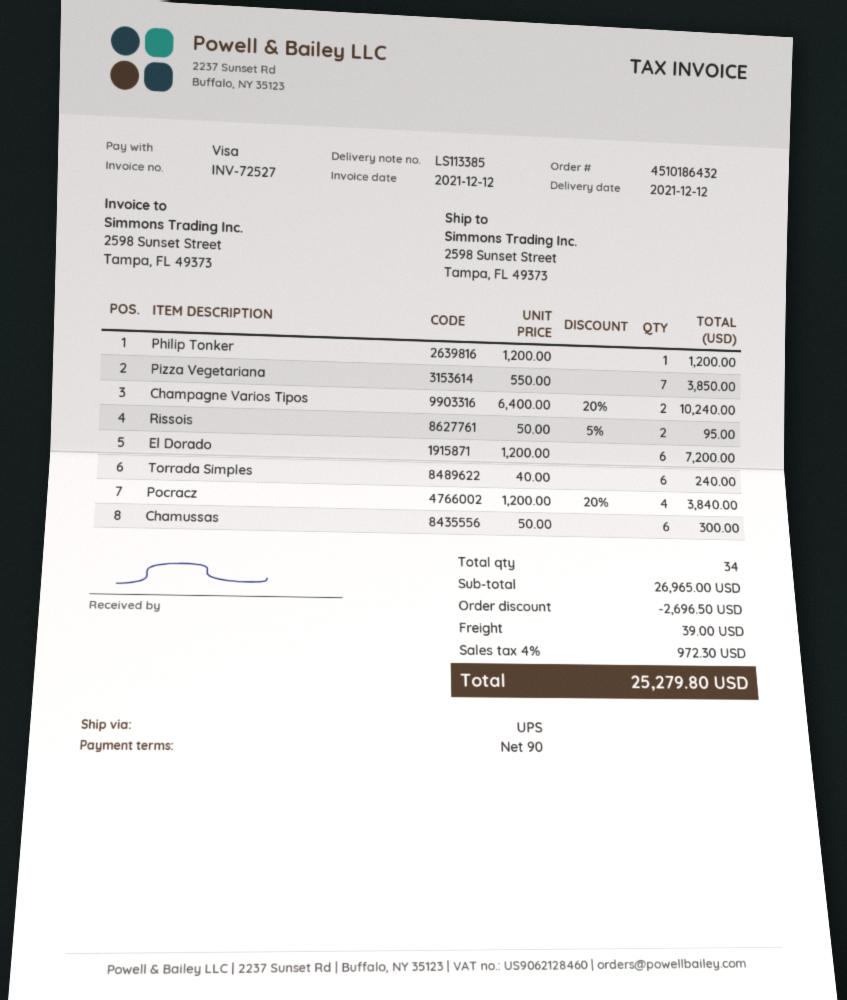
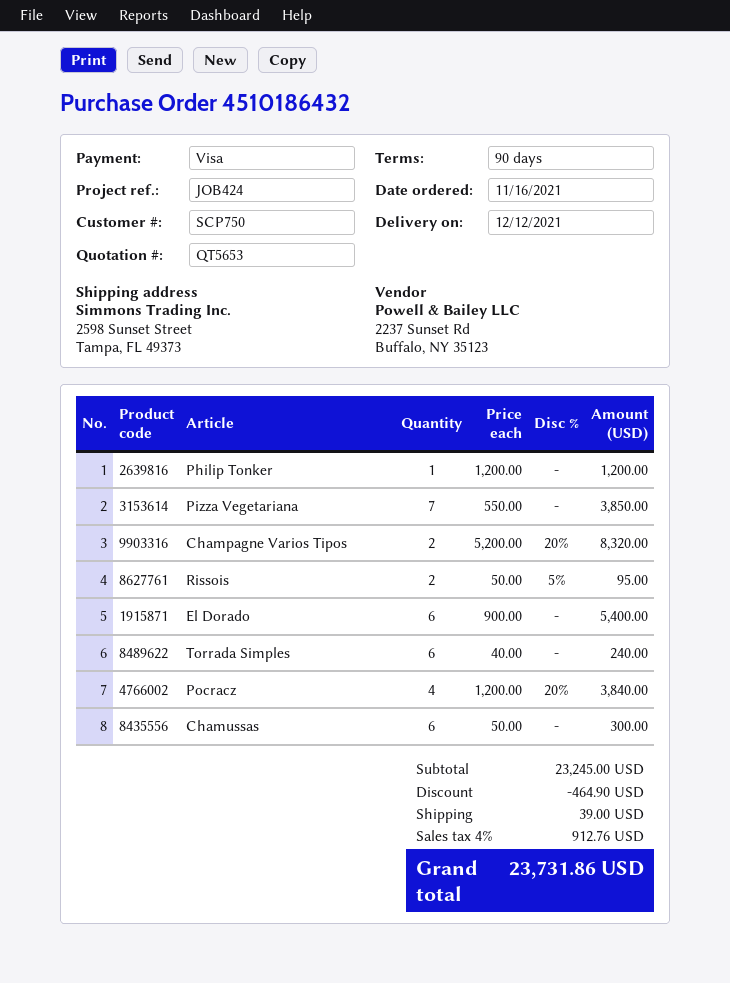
Champagne Varios Tipos: 2 x 6400.00 - 20% = 10240.00 -> 2 x 5200.00 - 20% = 8320.00
El Dorado: 6 x 1200.00 = 7200.00 -> 6 x 900.00 = 5400.00
subtotal: 26965.00 -> 23245.00
discount: 2696.50 -> 464.90
tax: 4% = 972.30 -> 4% = 912.76
total: 25279.80 -> 23731.86

